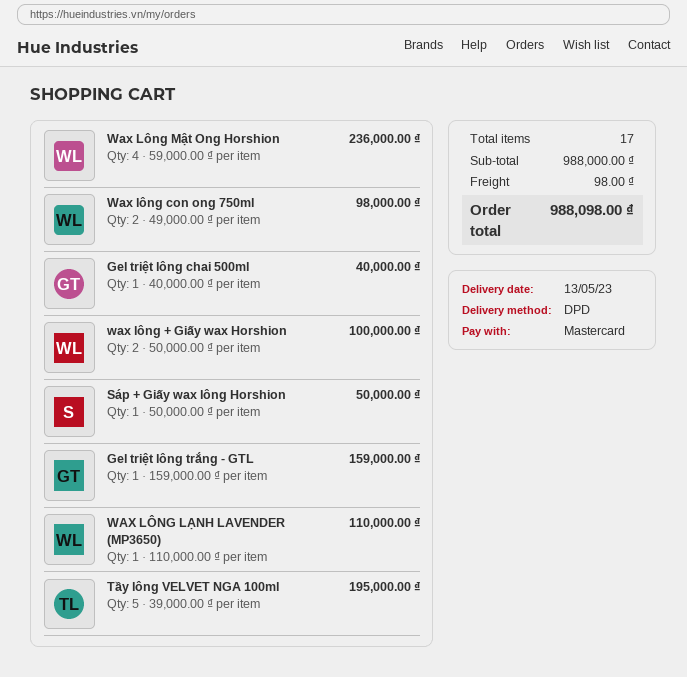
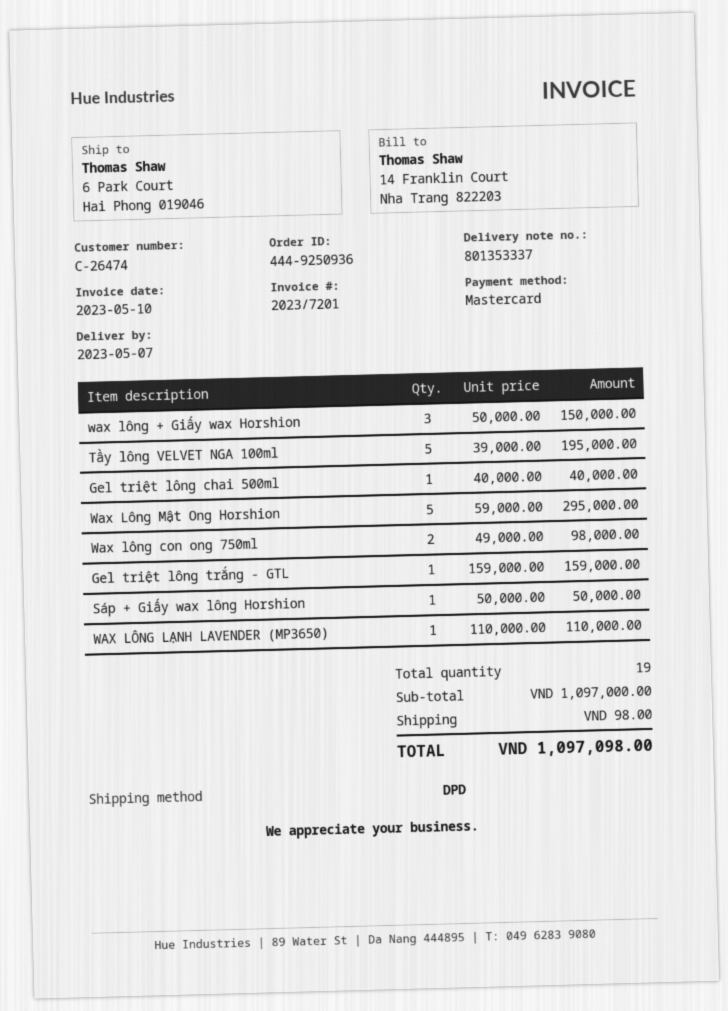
delivery date: 2023-05-13 -> 2023-05-07
Wax Lông Mật Ong Horshion: 4 x 59000.00 = 236000.00 -> 5 x 59000.00 = 295000.00
wax lông + Giấy wax Horshion: 2 x 50000.00 = 100000.00 -> 3 x 50000.00 = 150000.00
total quantity: 17 -> 19
subtotal: 988000.00 -> 1097000.00
total: 988098.00 -> 1097098.00

